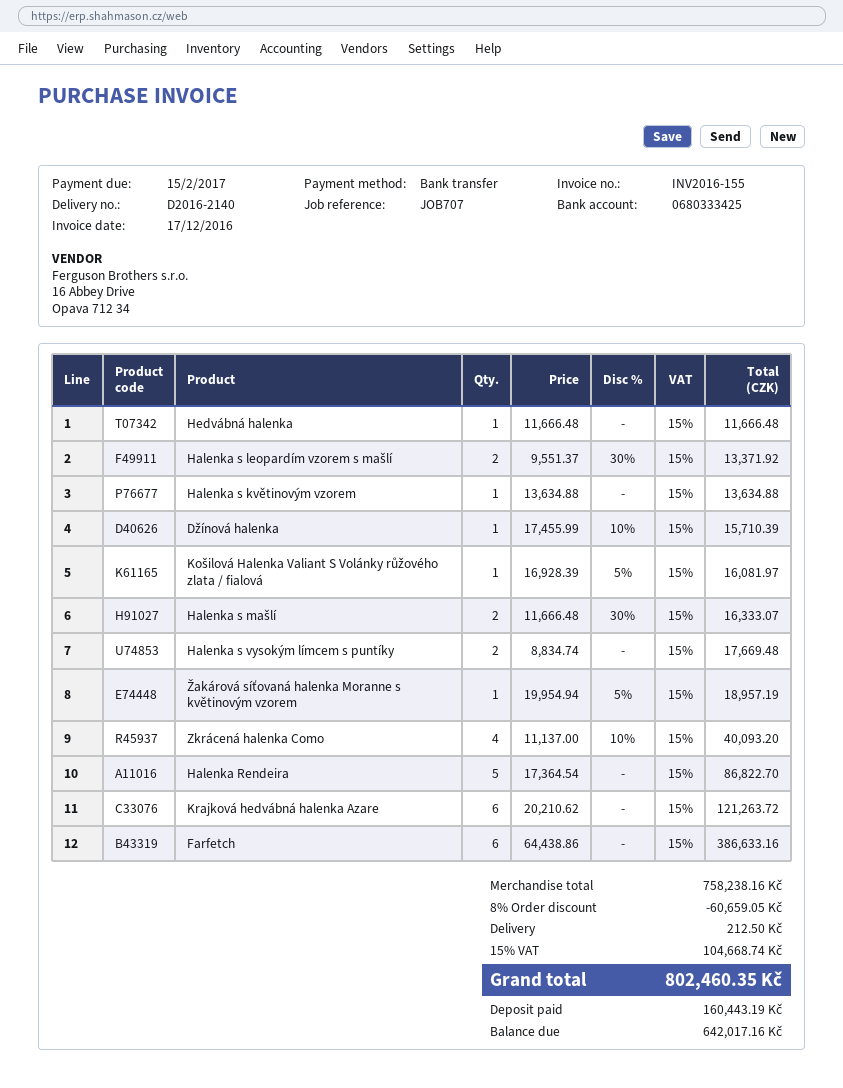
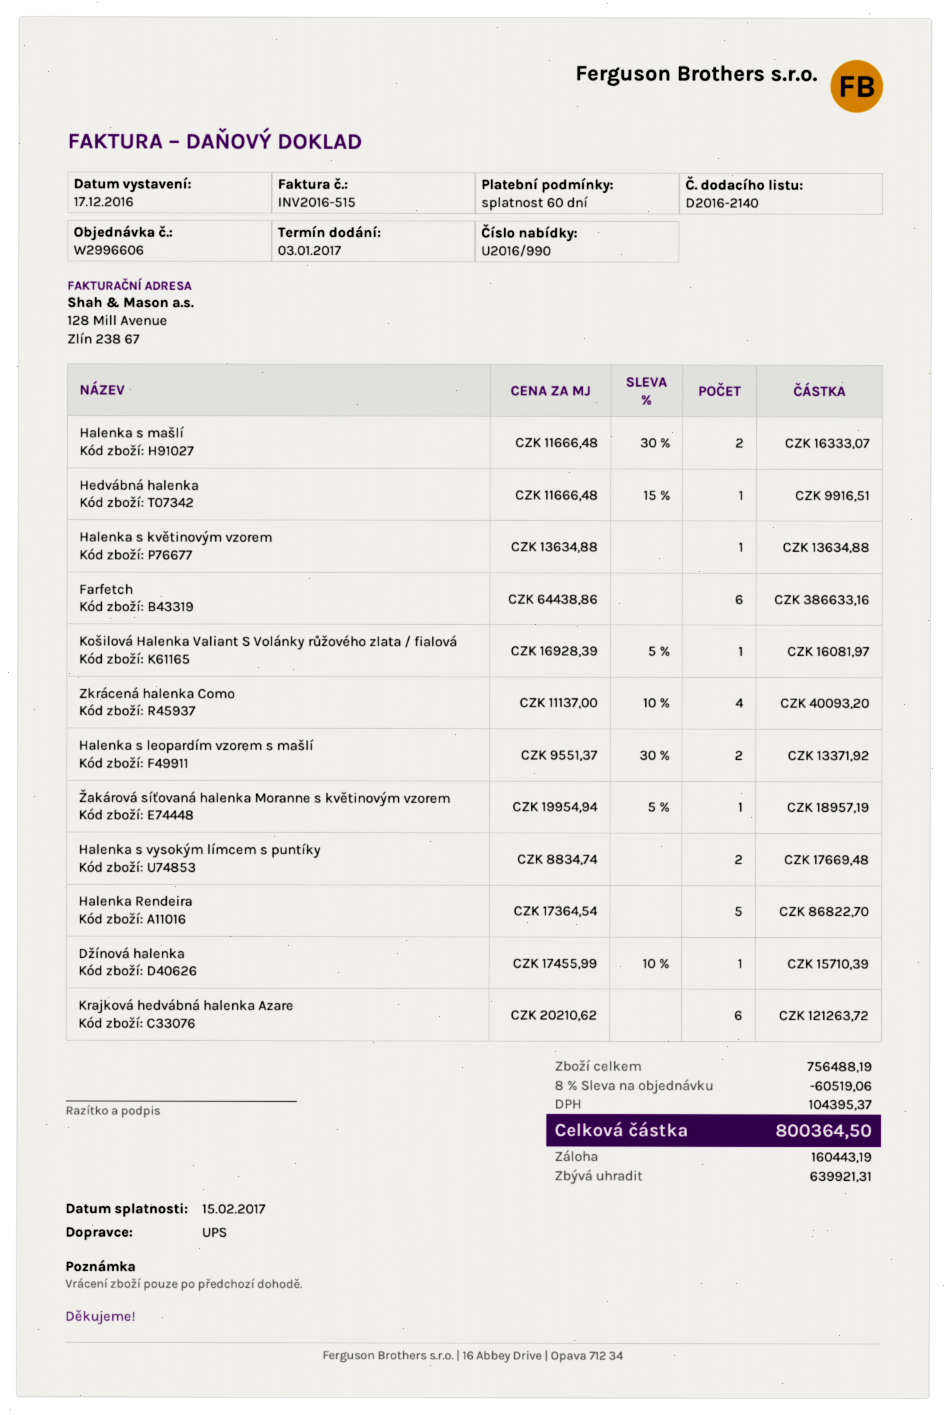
invoice number: INV2016-155 -> INV2016-515
Hedvábná halenka: 1 x 11666.48 = 11666.48 -> 1 x 11666.48 - 15% = 9916.51
subtotal: 758238.16 -> 756488.19
discount: 8% = 60659.05 -> 8% = 60519.06
shipping: 212.50 -> none
tax: 104668.74 -> 104395.37
total: 802460.35 -> 800364.50
balance: 642017.16 -> 639921.31

